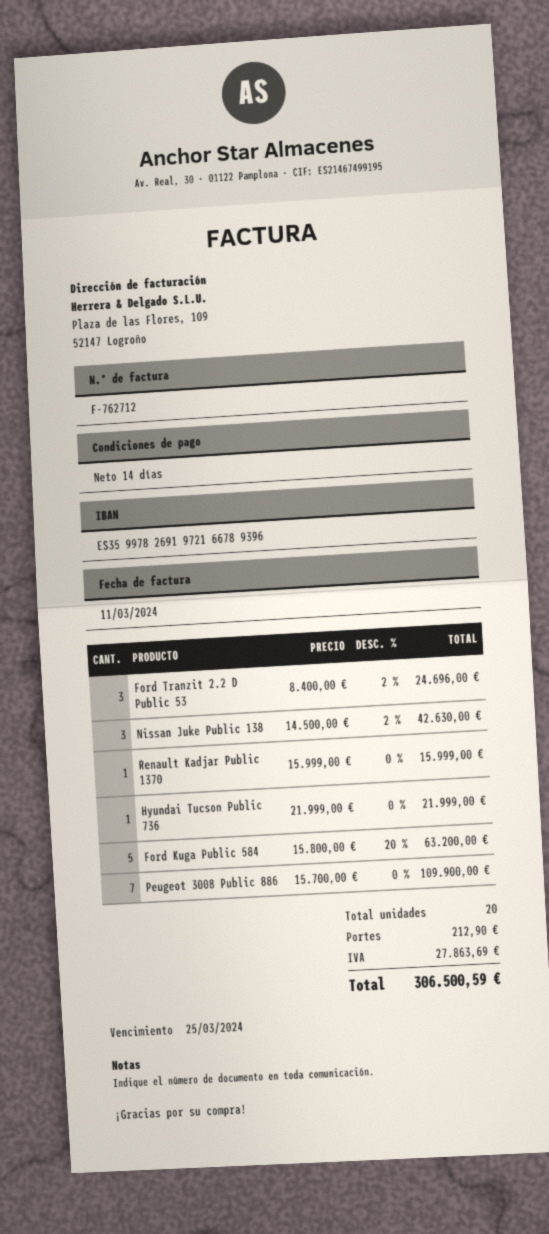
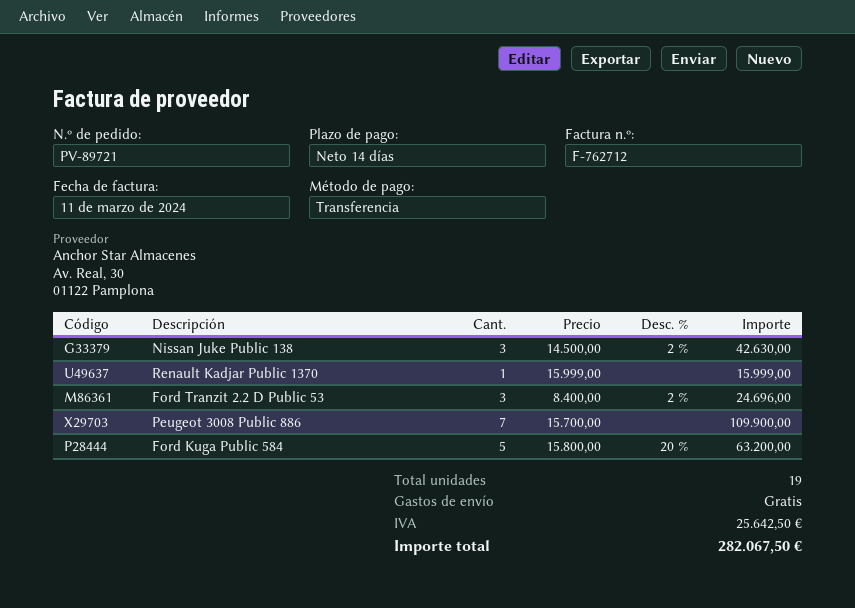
Hyundai Tucson Public 736: 1 x 21999.00 = 21999.00 -> none
total quantity: 20 -> 19
shipping: 212.90 -> 0.00
tax: 27863.69 -> 25642.50
total: 306500.59 -> 282067.50

